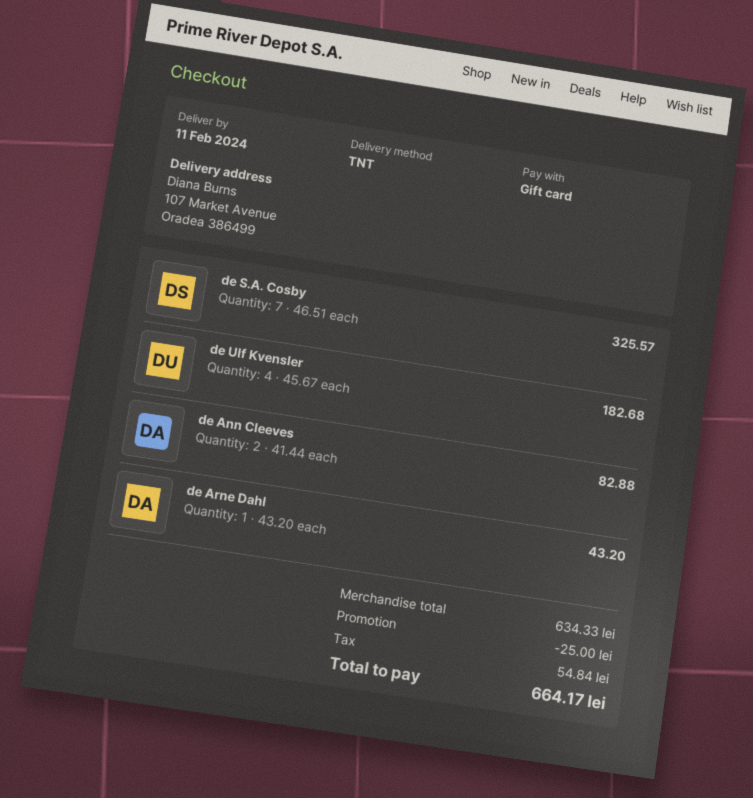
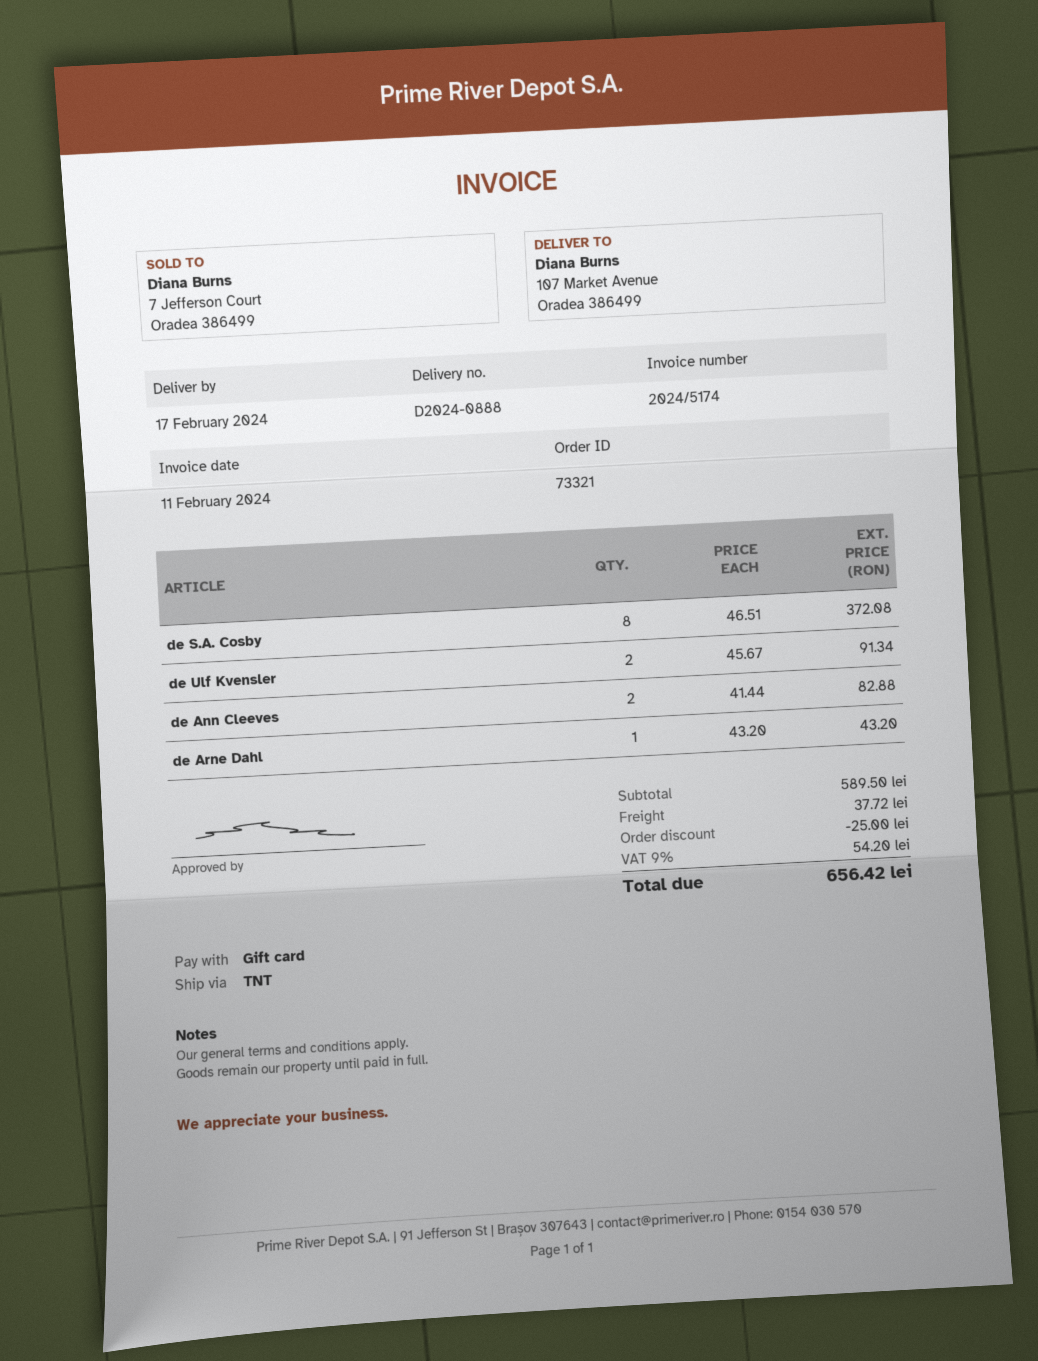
delivery date: 2024-02-11 -> 2024-02-17
de S.A. Cosby: 7 x 46.51 = 325.57 -> 8 x 46.51 = 372.08
de Ulf Kvensler: 4 x 45.67 = 182.68 -> 2 x 45.67 = 91.34
subtotal: 634.33 -> 589.50
shipping: none -> 37.72
tax: 54.84 -> 54.20
total: 664.17 -> 656.42

